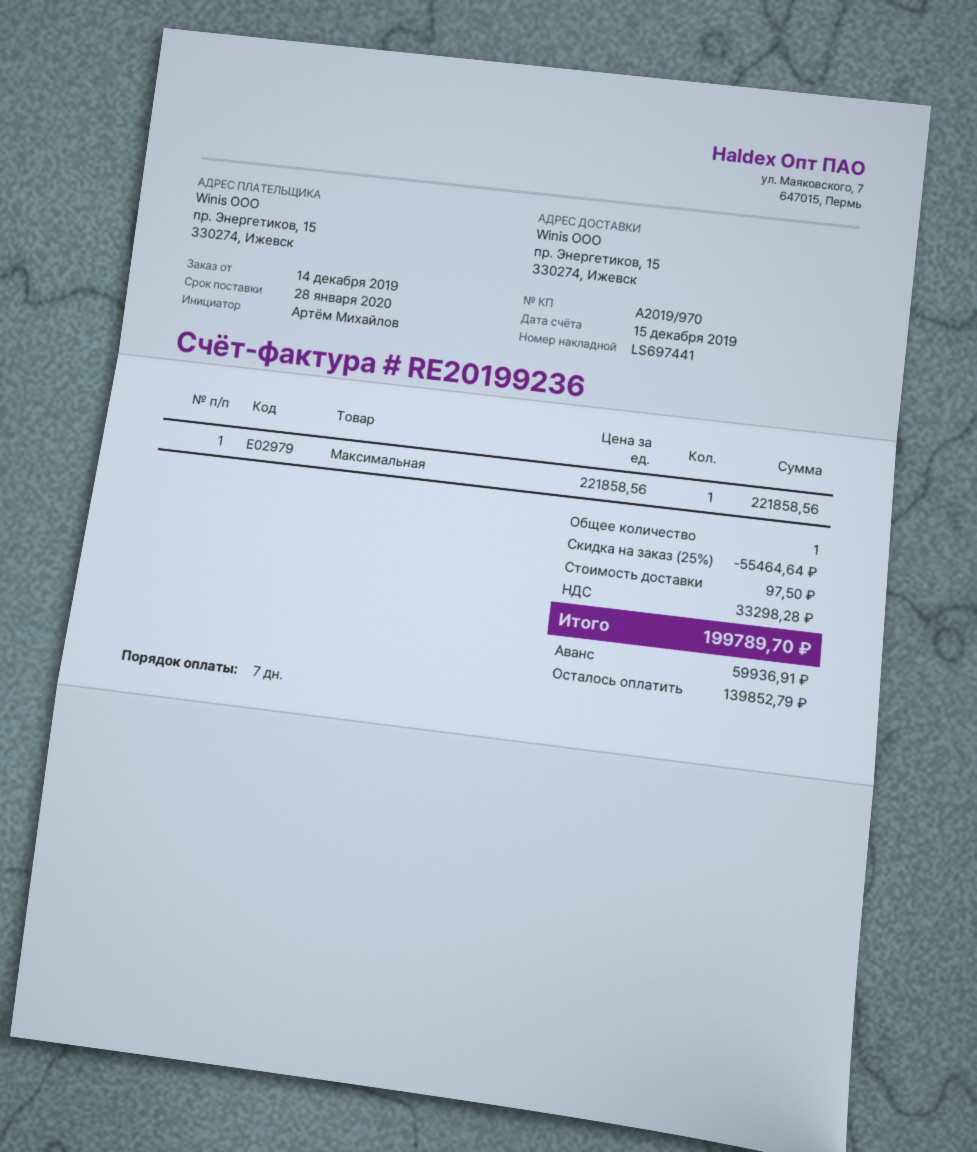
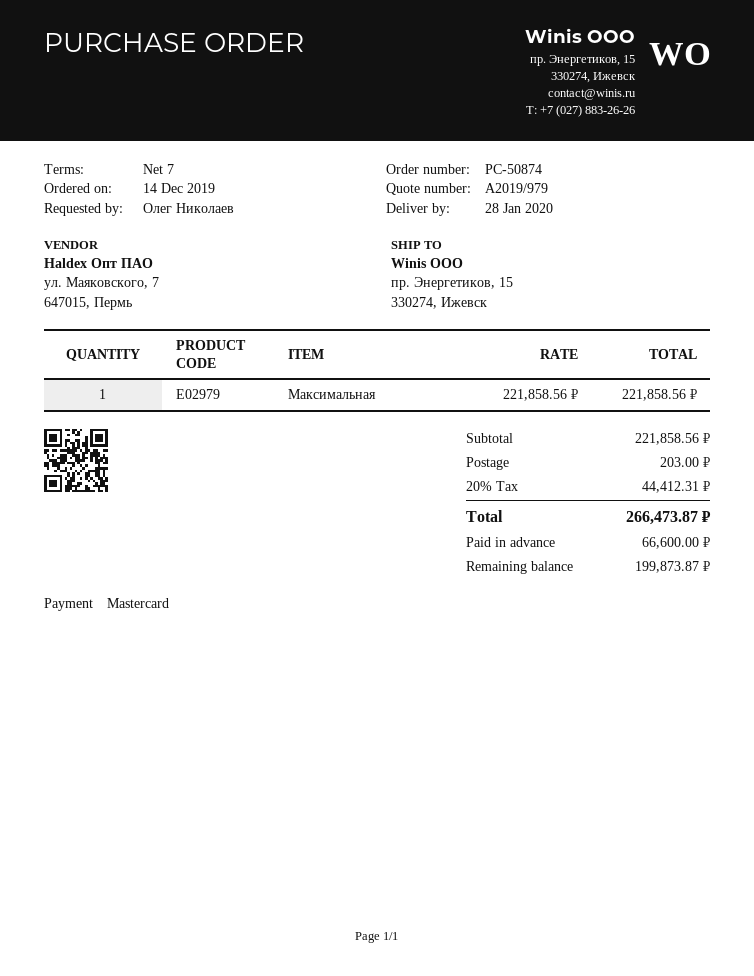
quote number: A2019/970 -> A2019/979
ordered by: Артём Михайлов -> Олег Николаев
discount: 25% = 55464.64 -> none
shipping: 97.50 -> 203.00
tax: 33298.28 -> 44412.31
total: 199789.70 -> 266473.87
deposit: 59936.91 -> 66600.00
balance: 139852.79 -> 199873.87

